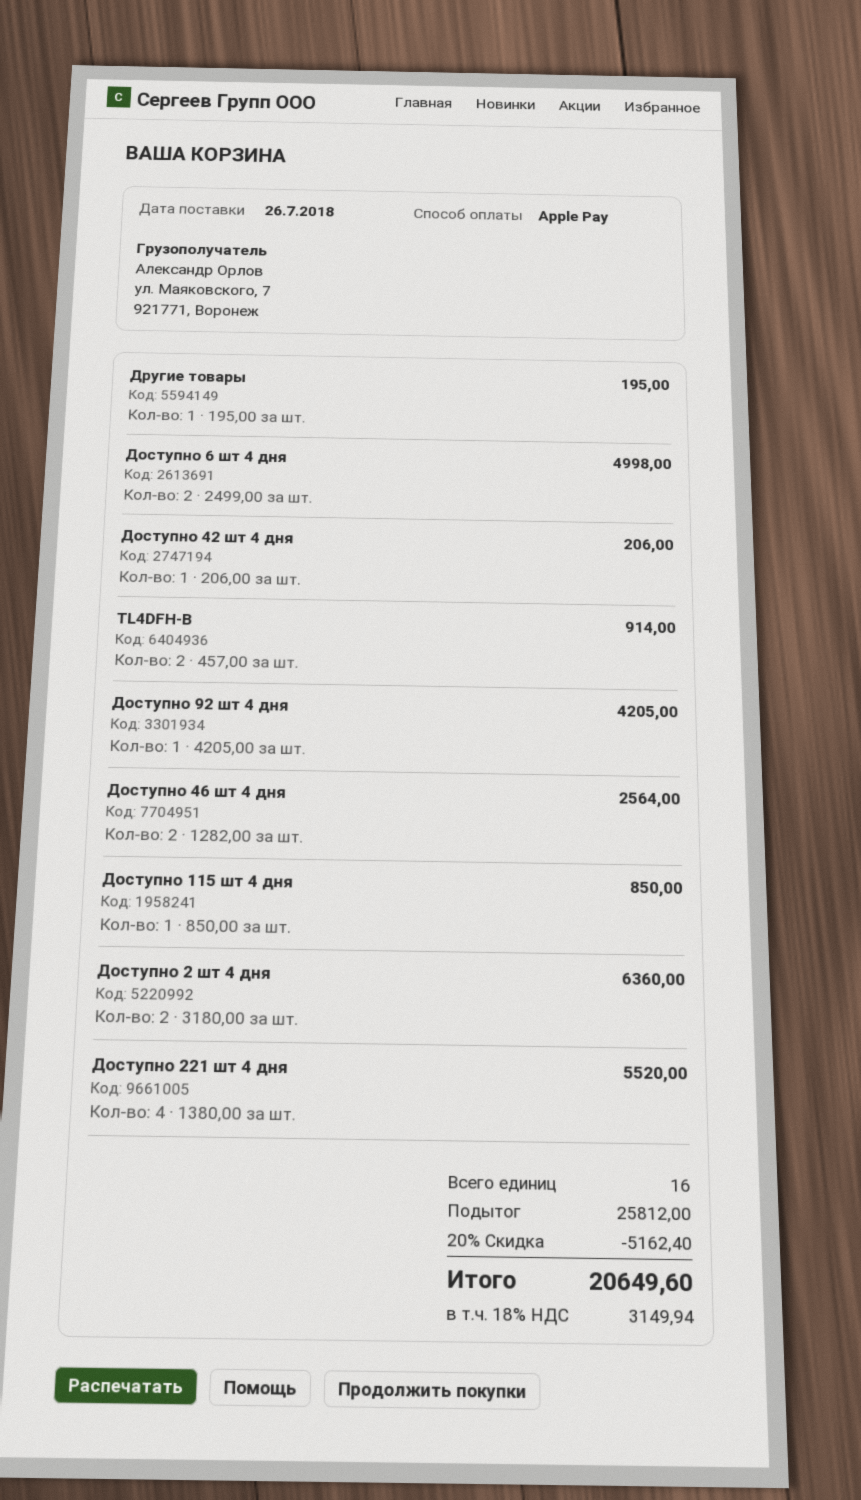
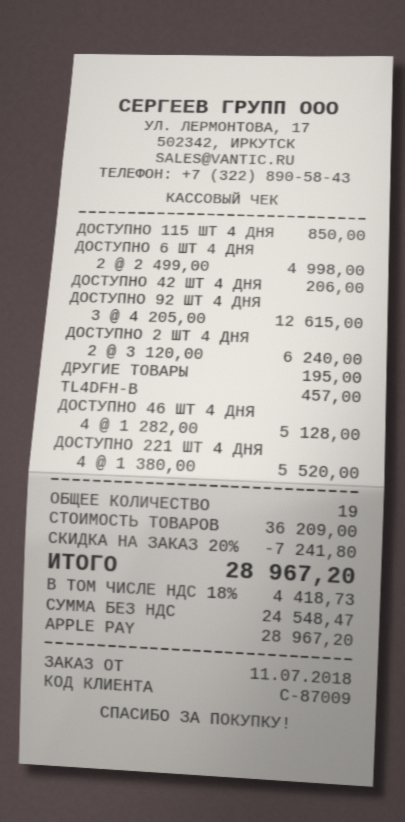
TL4DFH-B: 2 x 457.00 = 914.00 -> 1 x 457.00 = 457.00
Доступно 92 шт 4 дня: 1 x 4205.00 = 4205.00 -> 3 x 4205.00 = 12615.00
Доступно 46 шт 4 дня: 2 x 1282.00 = 2564.00 -> 4 x 1282.00 = 5128.00
Доступно 2 шт 4 дня: 2 x 3180.00 = 6360.00 -> 2 x 3120.00 = 6240.00
total quantity: 16 -> 19
subtotal: 25812.00 -> 36209.00
discount: 20% = 5162.40 -> 20% = 7241.80
tax: 18% = 3149.94 -> 18% = 4418.73
total: 20649.60 -> 28967.20

